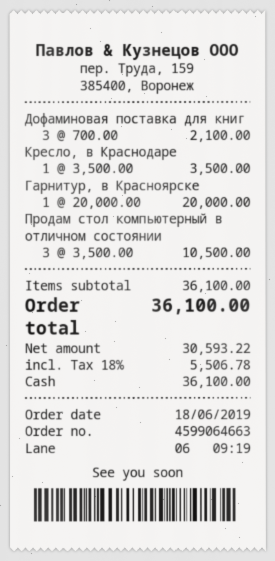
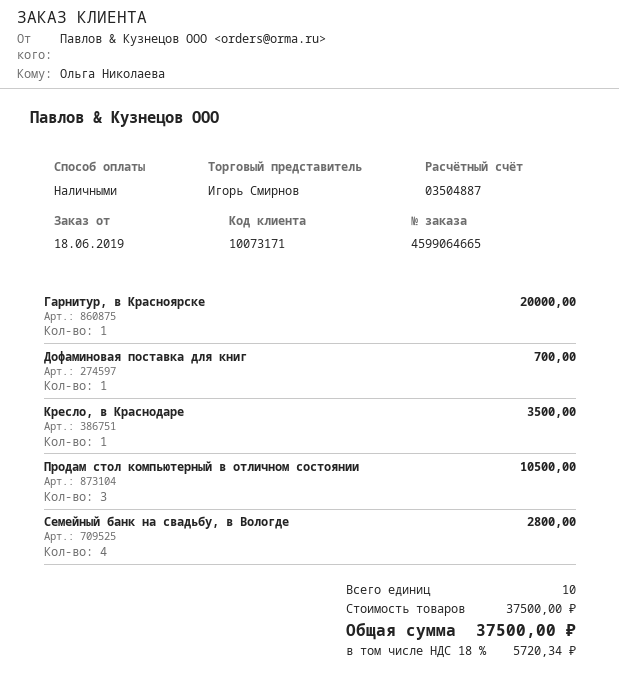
order number: 4599064663 -> 4599064665
Дофаминовая поставка для книг: 3 for 2100.00 -> 1 for 700.00
Семейный банк на свадьбу, в Вологде: none -> 4 for 2800.00
subtotal: 36100.00 -> 37500.00
tax: 18% = 5506.78 -> 18% = 5720.34
total: 36100.00 -> 37500.00

